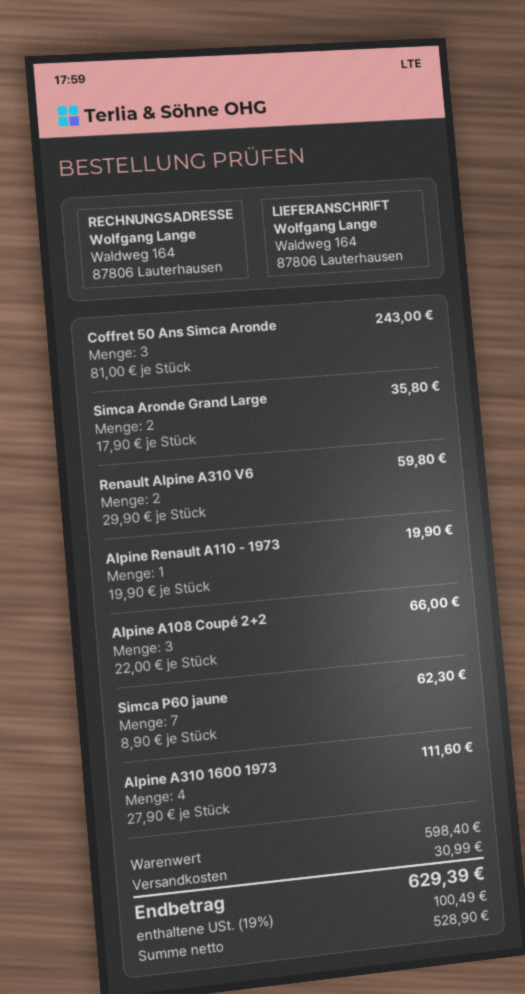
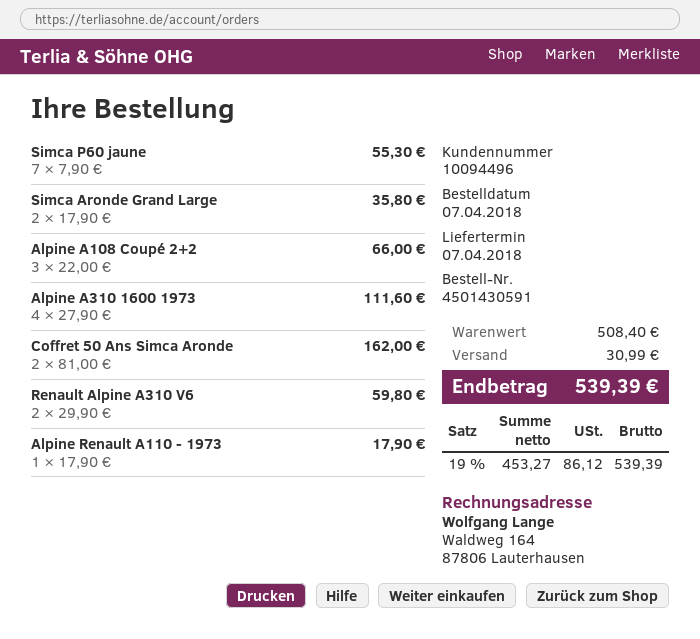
Coffret 50 Ans Simca Aronde: 3 x 81.00 = 243.00 -> 2 x 81.00 = 162.00
Alpine Renault A110 - 1973: 1 x 19.90 = 19.90 -> 1 x 17.90 = 17.90
Simca P60 jaune: 7 x 8.90 = 62.30 -> 7 x 7.90 = 55.30
subtotal: 598.40 -> 508.40
net: 528.90 -> 453.27
tax: 19% = 100.49 -> 19% = 86.12
total: 629.39 -> 539.39

